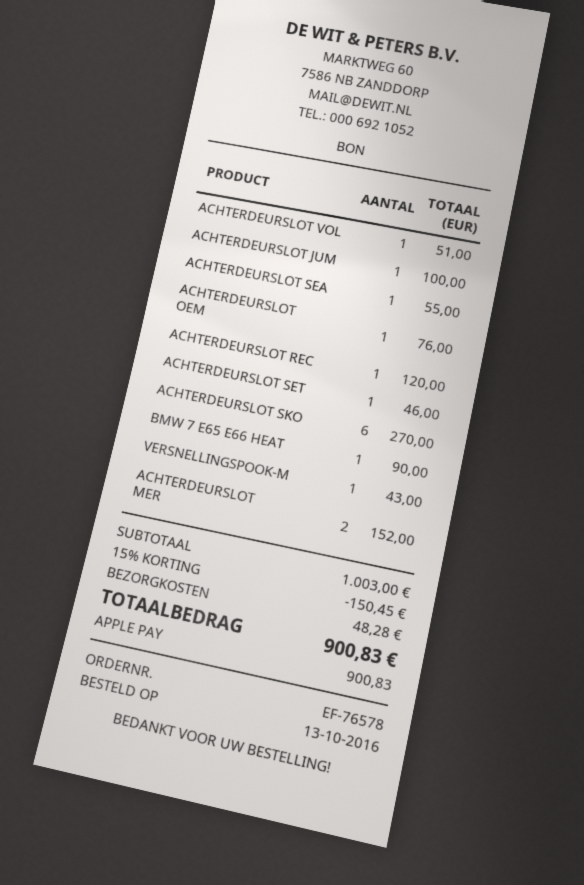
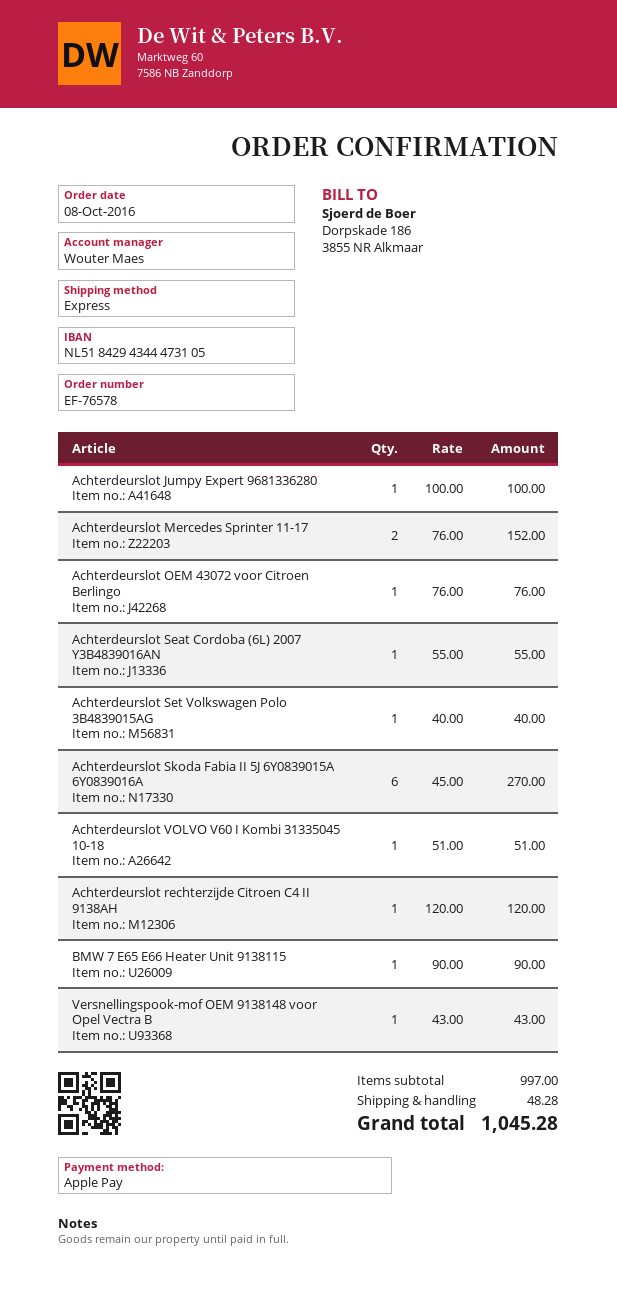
order date: 2016-10-13 -> 2016-10-08
ACHTERDEURSLOT SET: 1 for 46.00 -> 1 for 40.00
subtotal: 1003.00 -> 997.00
discount: 15% = 150.45 -> none
total: 900.83 -> 1045.28

